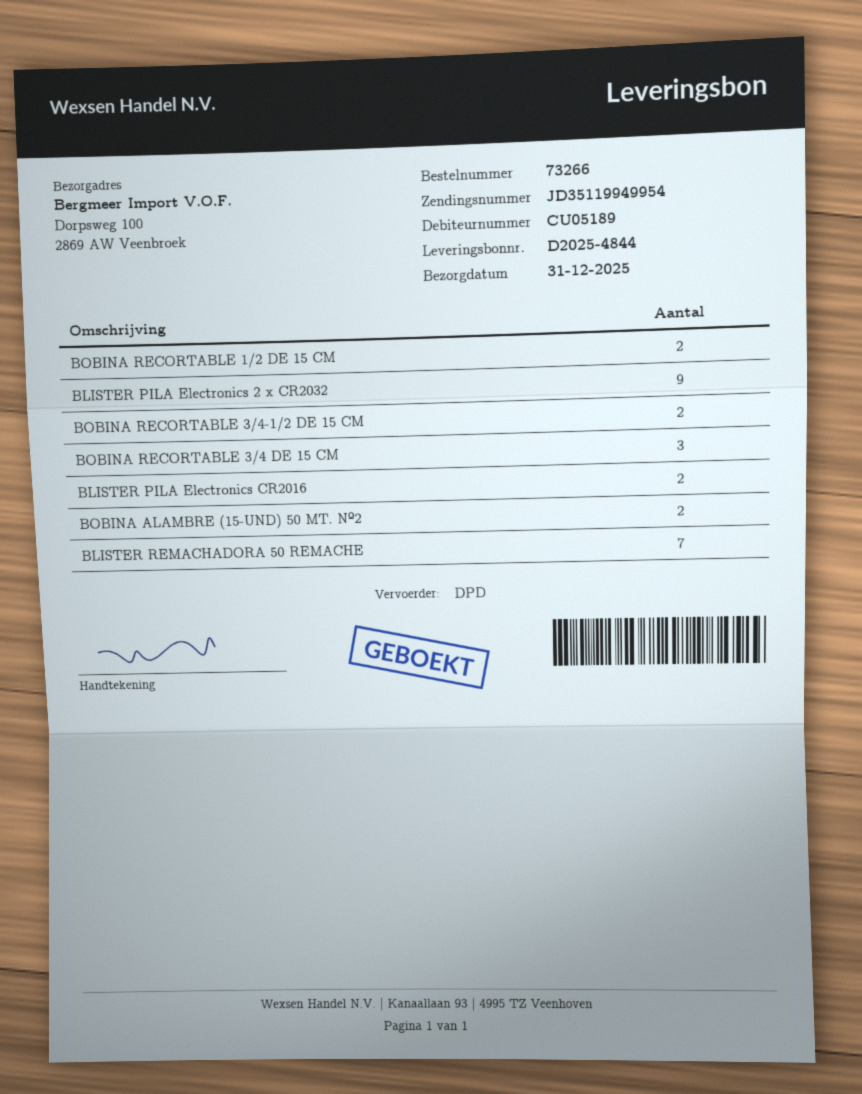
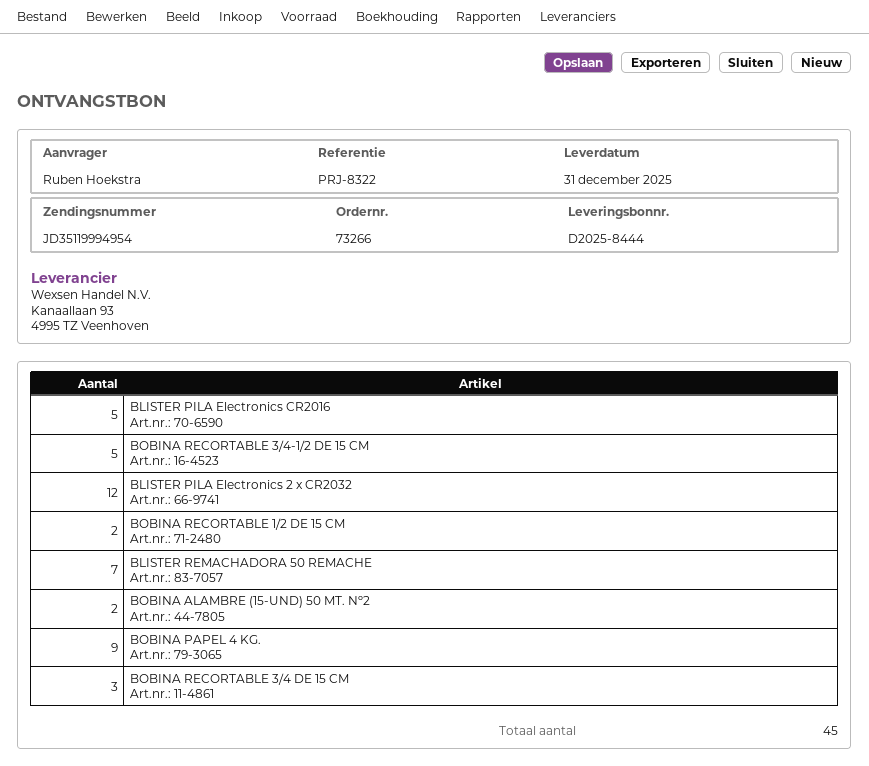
delivery note number: D2025-4844 -> D2025-8444
tracking number: JD35119949954 -> JD35119994954
BLISTER PILA Electronics 2 x CR2032: 9 -> 12
BOBINA RECORTABLE 3/4-1/2 DE 15 CM: 2 -> 5
BLISTER PILA Electronics CR2016: 2 -> 5
BOBINA PAPEL 4 KG.: none -> 9

